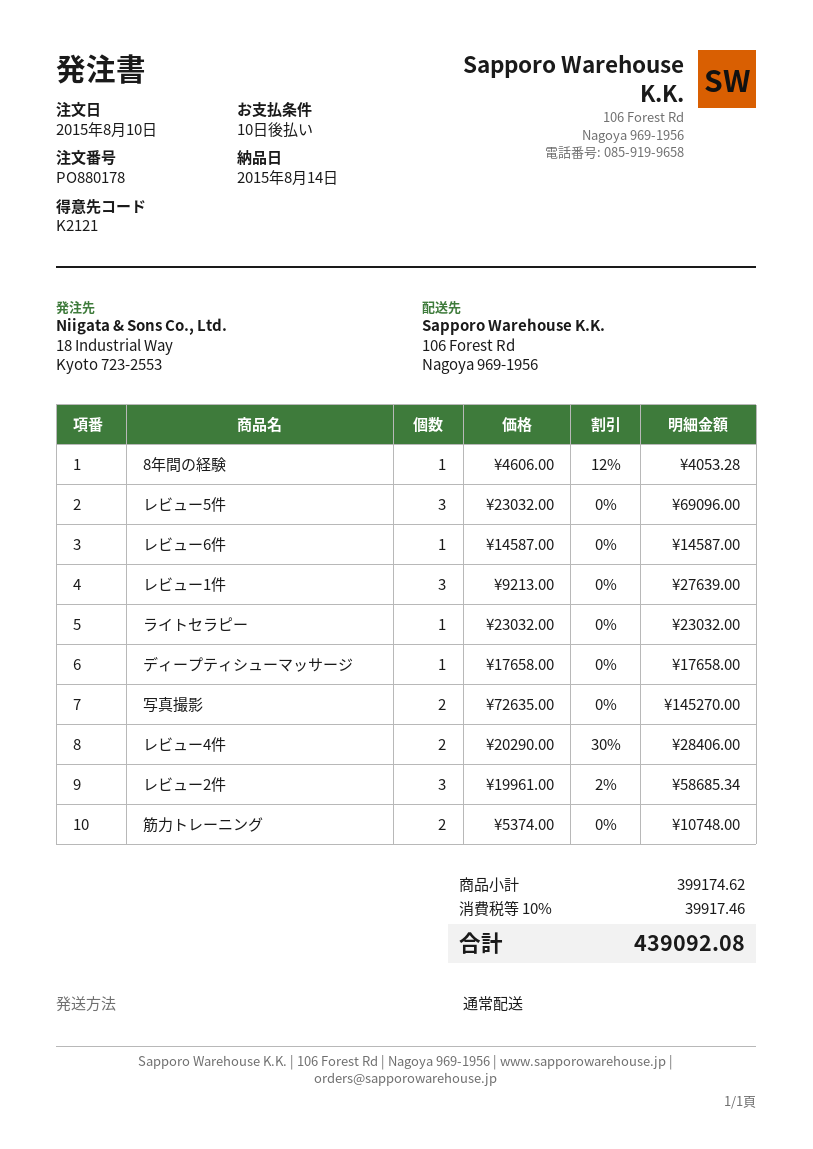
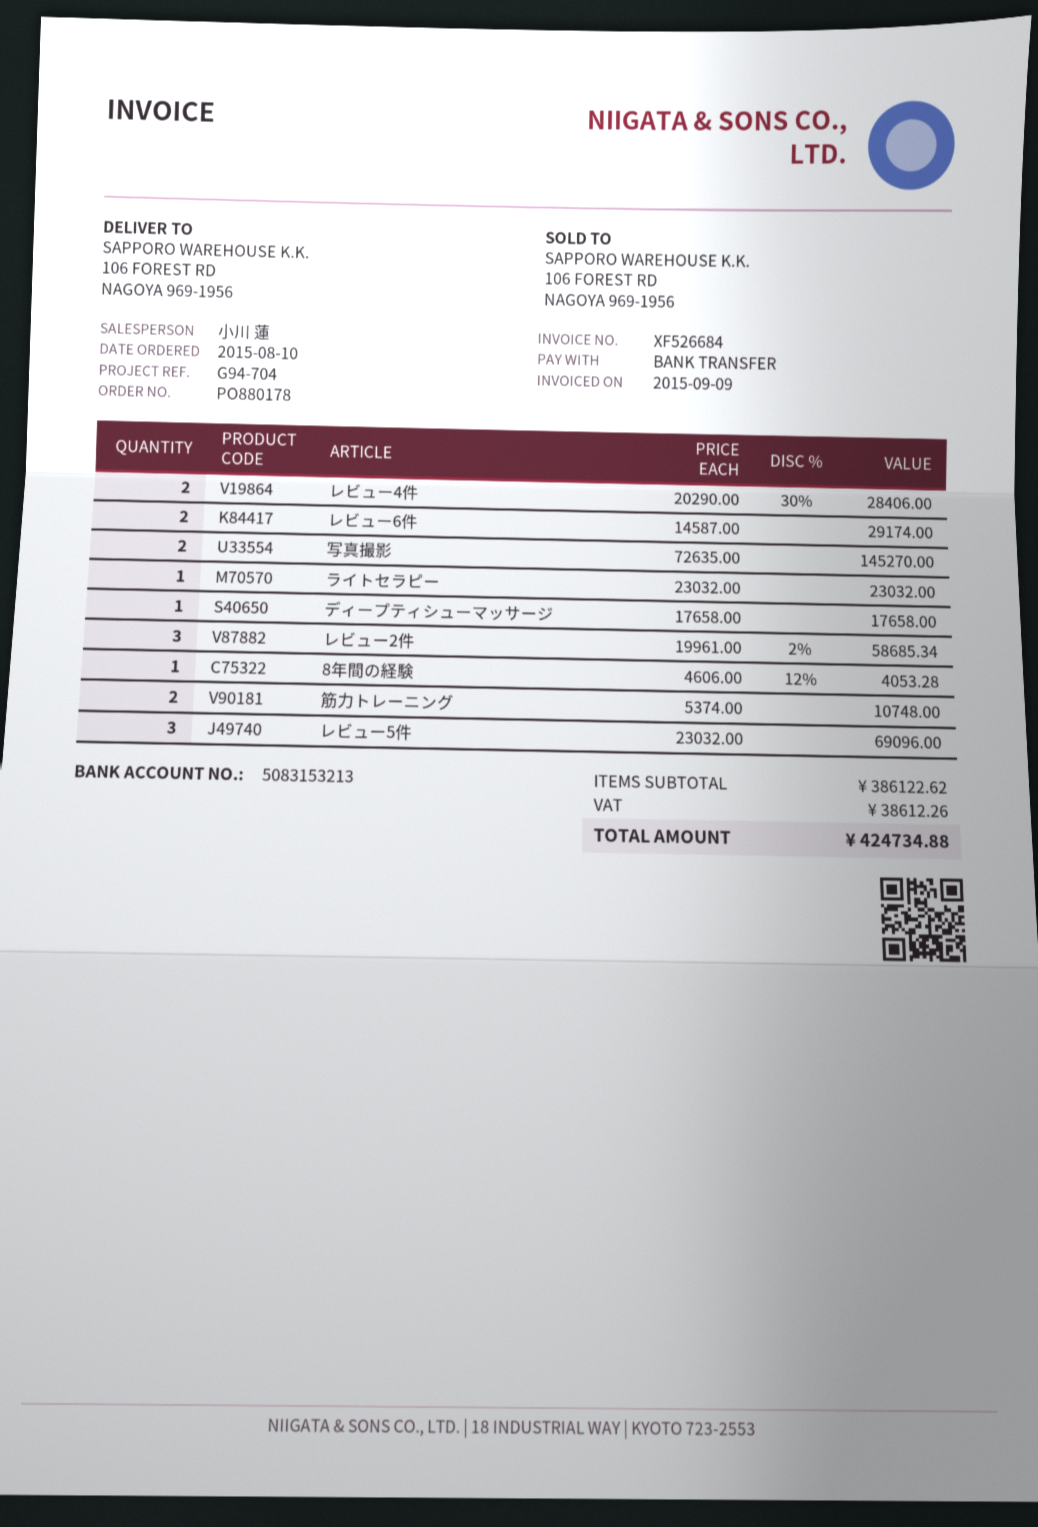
レビュー6件: 1 x 14587.00 = 14587.00 -> 2 x 14587.00 = 29174.00
レビュー1件: 3 x 9213.00 = 27639.00 -> none
subtotal: 399174.62 -> 386122.62
tax: 39917.46 -> 38612.26
total: 439092.08 -> 424734.88

